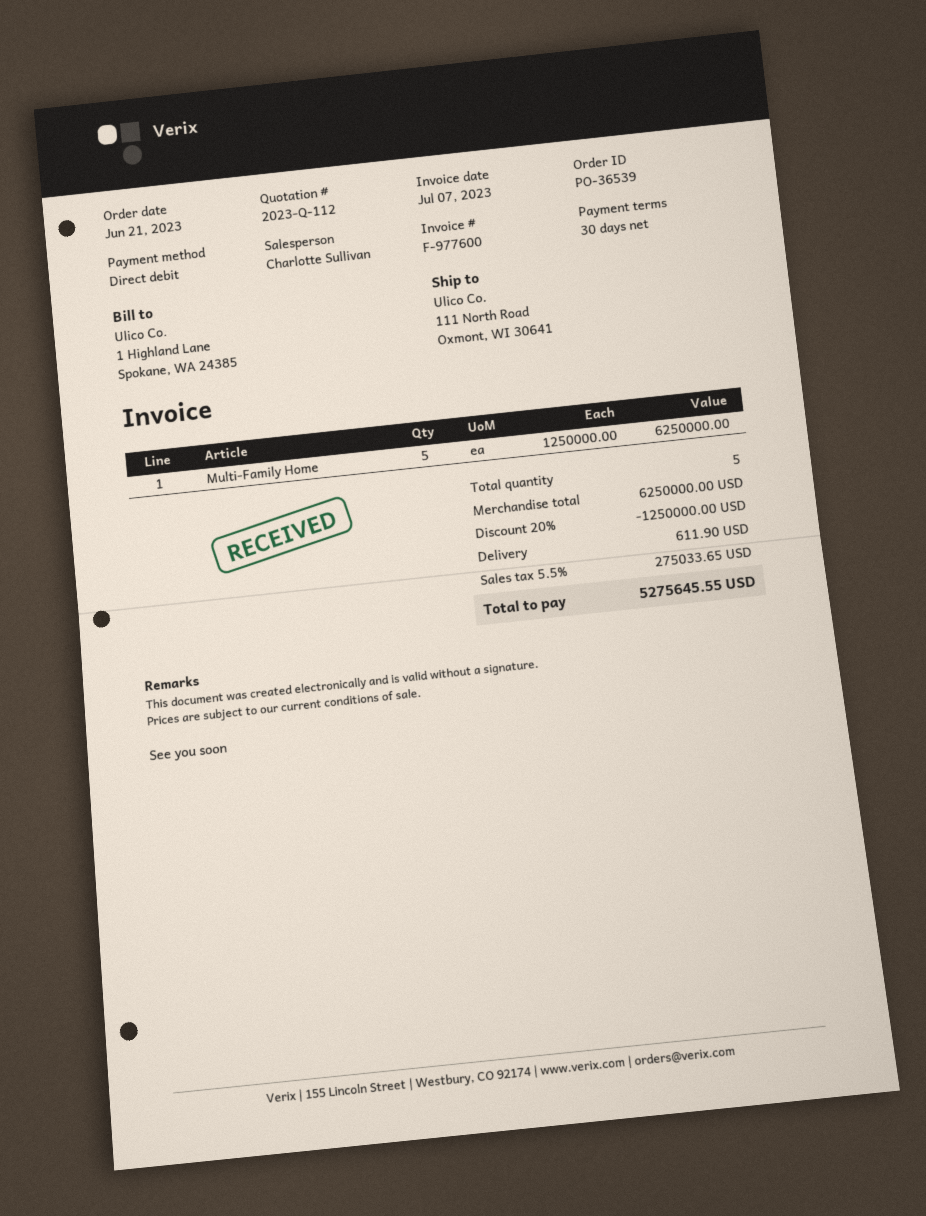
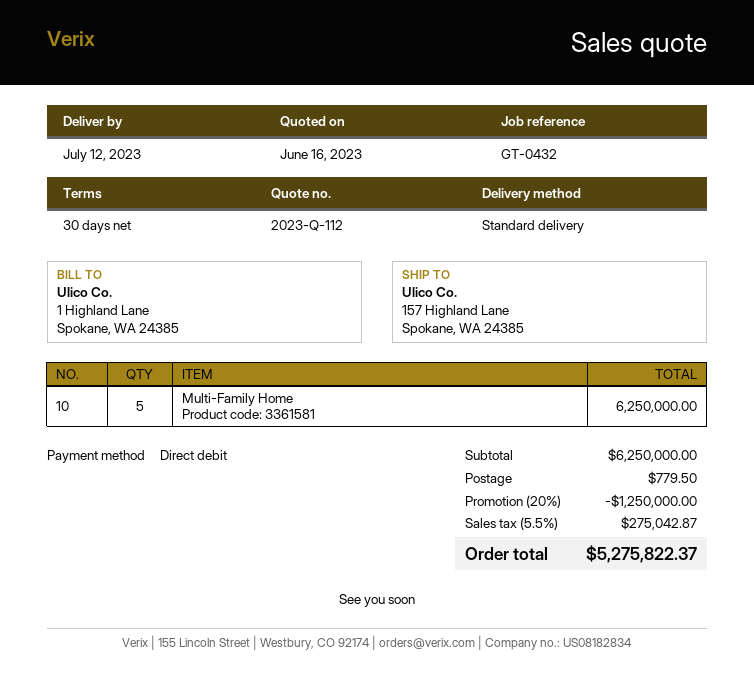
ship to: 111 North Road, Oxmont, WI 30641 -> 157 Highland Lane, Spokane, WA 24385
shipping: 611.90 -> 779.50
tax: 5.5% = 275033.65 -> 5.5% = 275042.87
total: 5275645.55 -> 5275822.37

